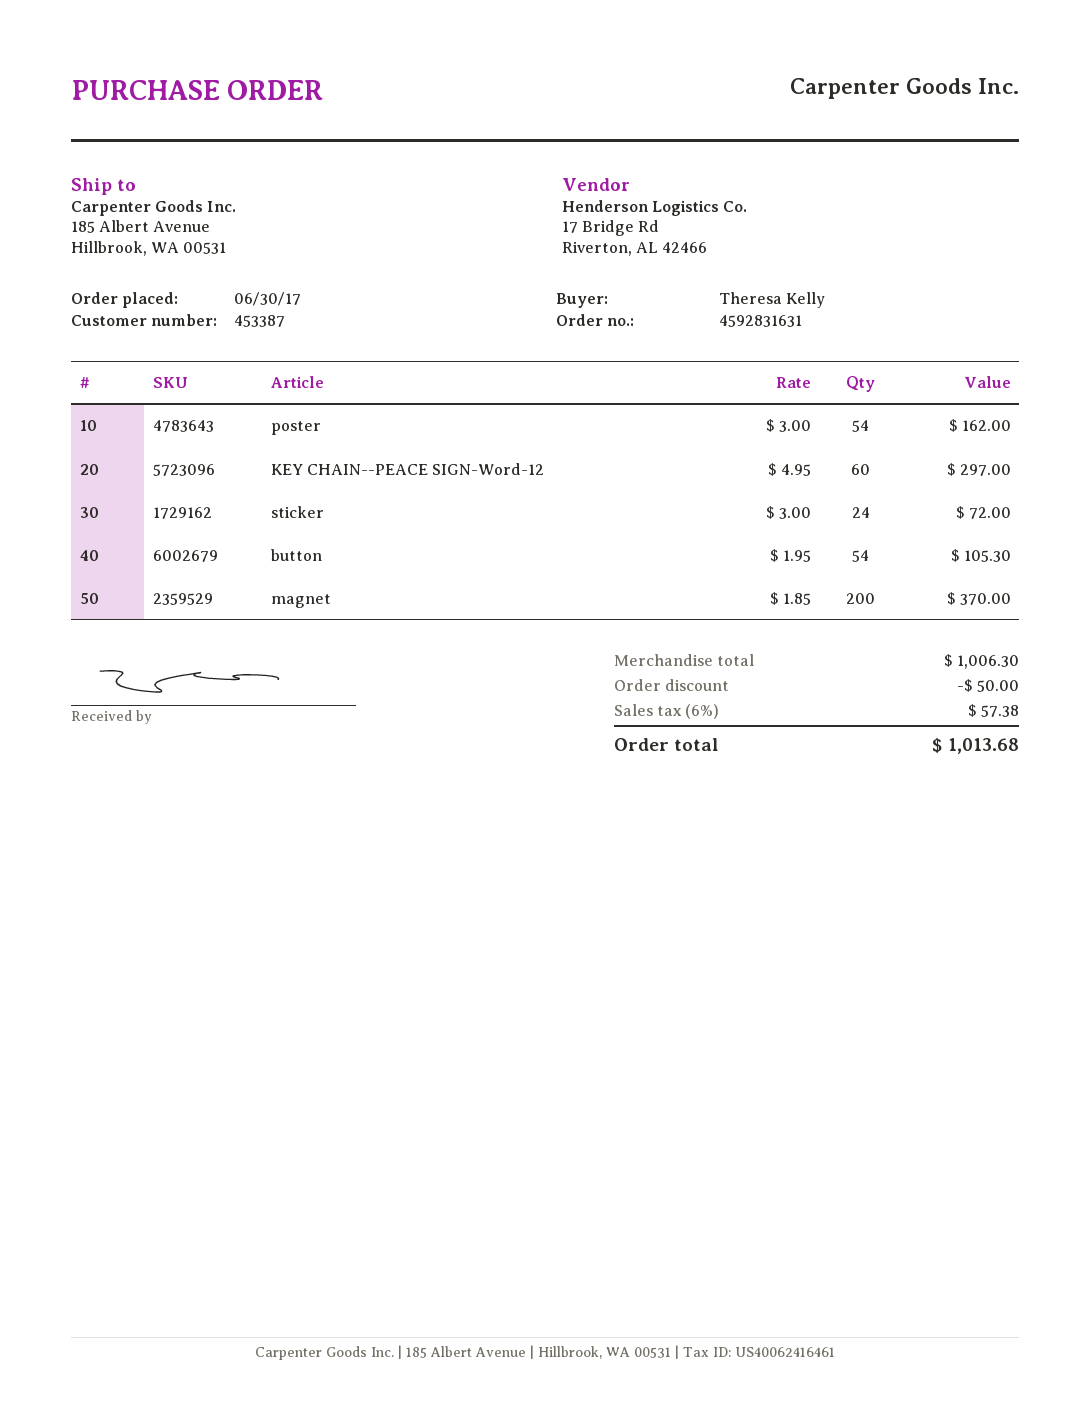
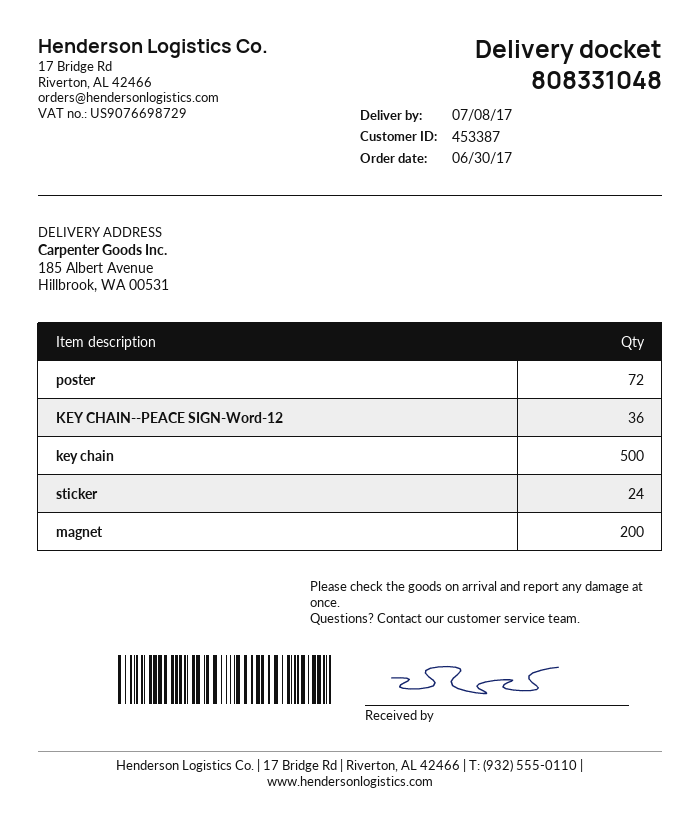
poster: 54 -> 72
KEY CHAIN--PEACE SIGN-Word-12: 60 -> 36
button: 54 -> none
key chain: none -> 500

